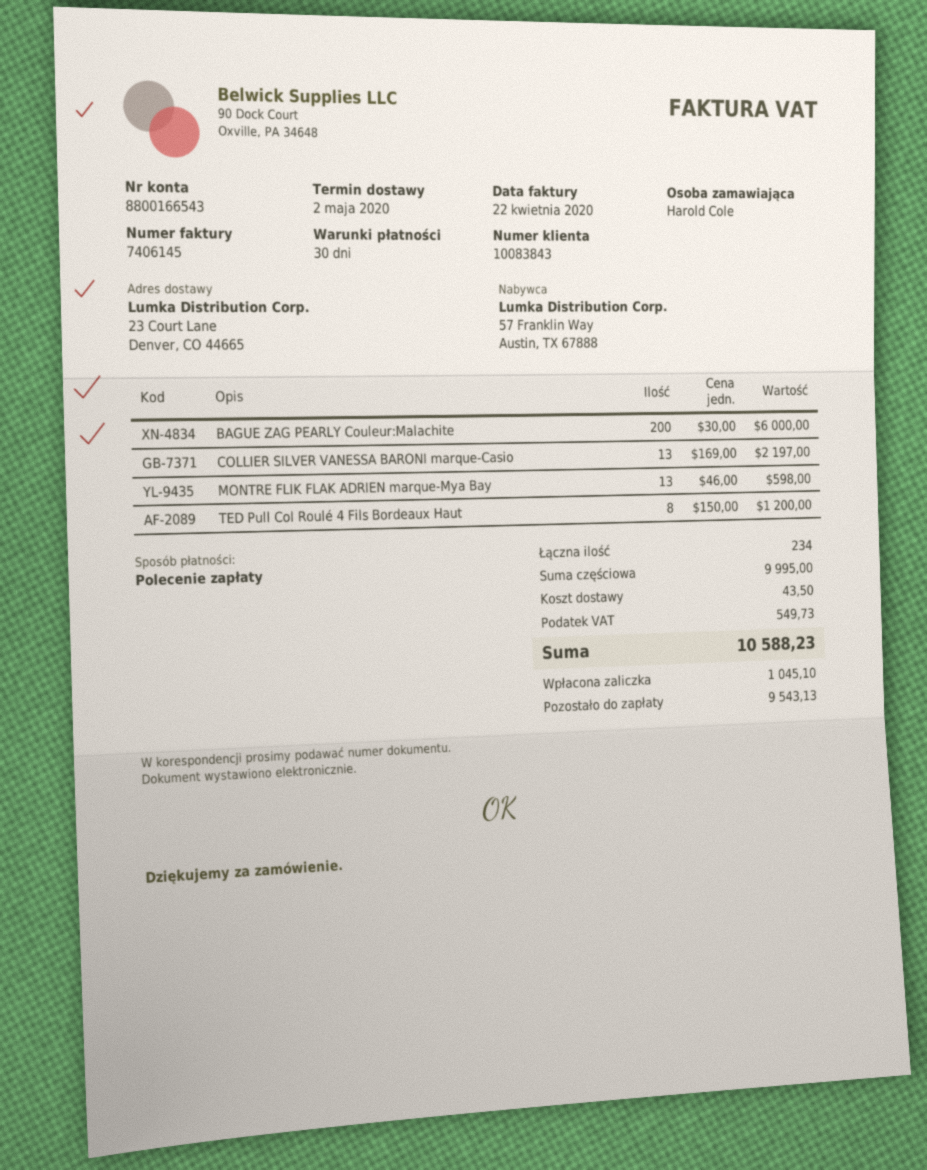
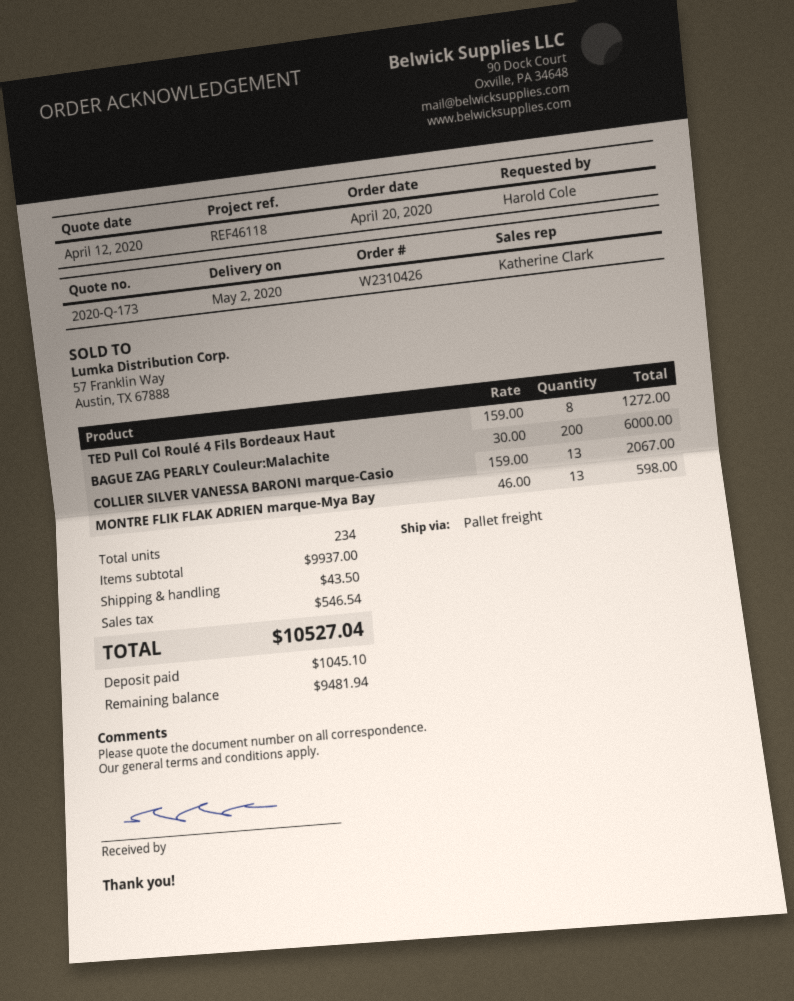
COLLIER SILVER VANESSA BARONI marque-Casio: 13 x 169.00 = 2197.00 -> 13 x 159.00 = 2067.00
TED Pull Col Roulé 4 Fils Bordeaux Haut: 8 x 150.00 = 1200.00 -> 8 x 159.00 = 1272.00
subtotal: 9995.00 -> 9937.00
tax: 549.73 -> 546.54
total: 10588.23 -> 10527.04
balance: 9543.13 -> 9481.94

